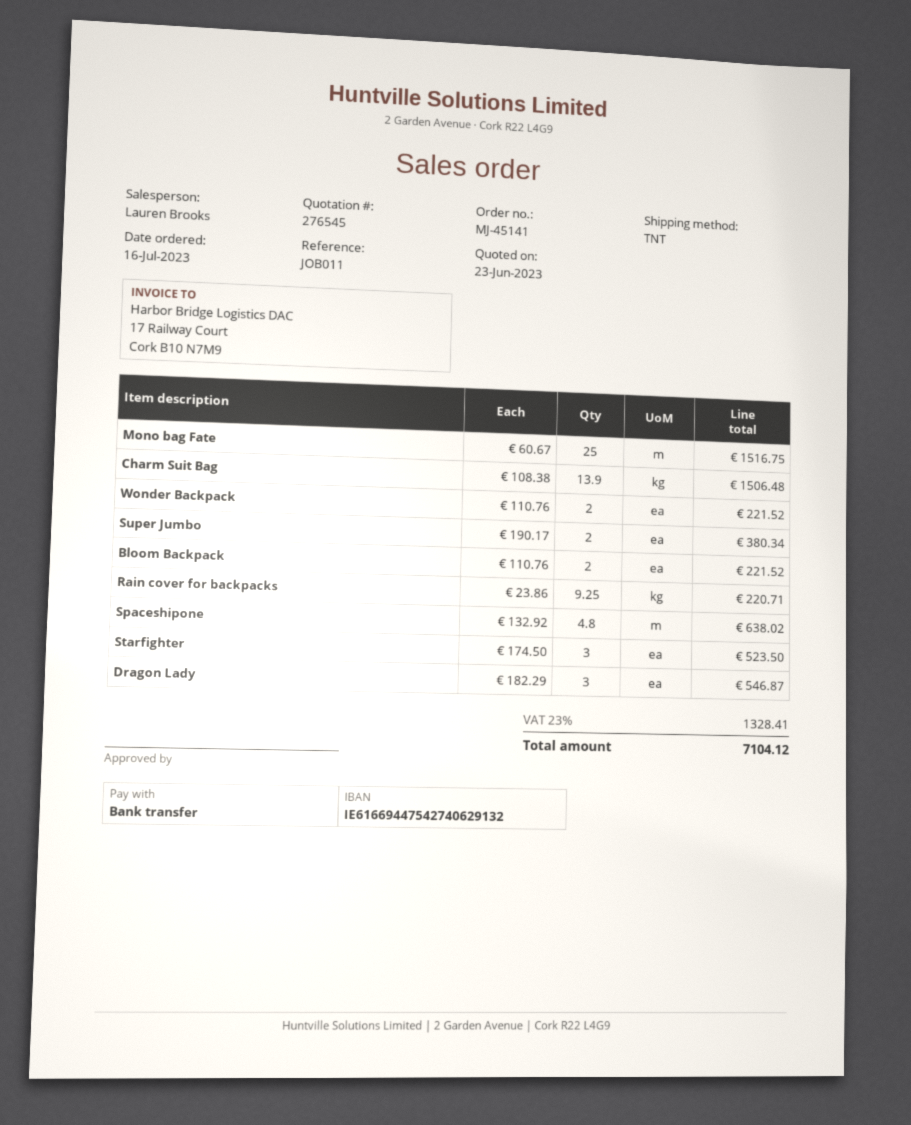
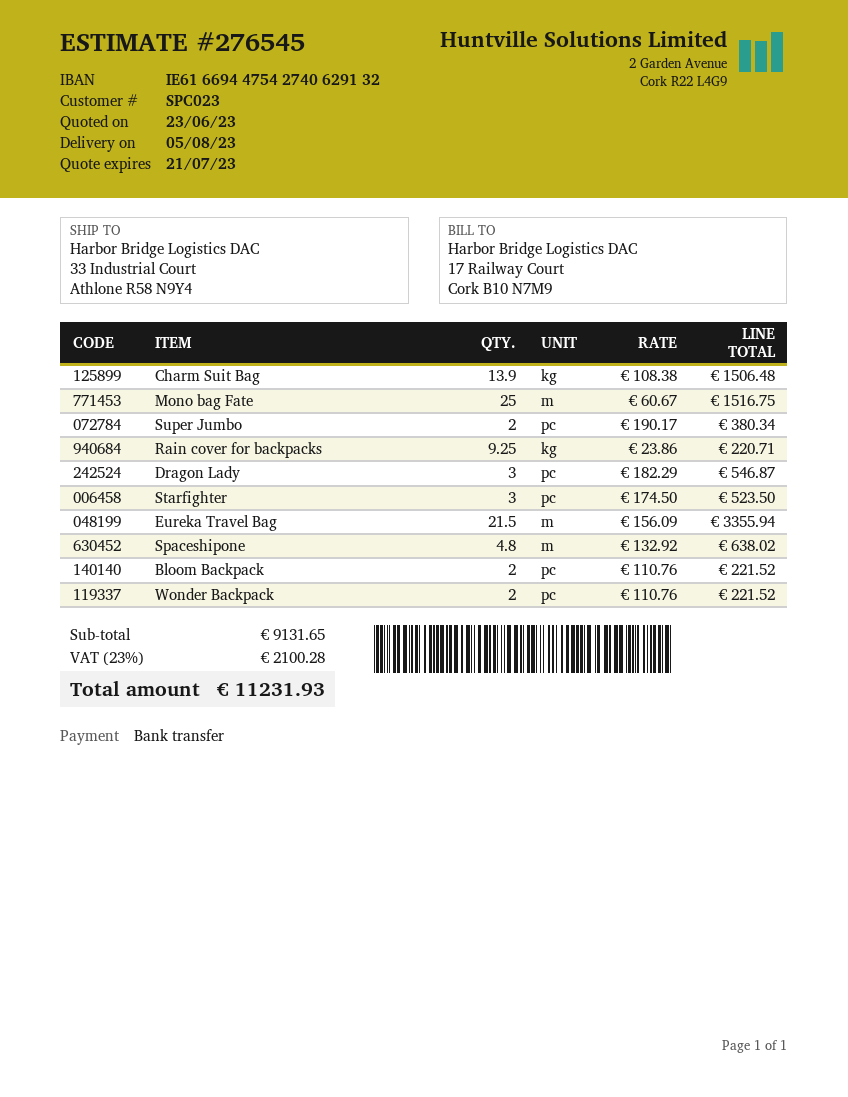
Eureka Travel Bag: none -> 21.5 x 156.09 = 3355.94
tax: 23% = 1328.41 -> 23% = 2100.28
total: 7104.12 -> 11231.93

